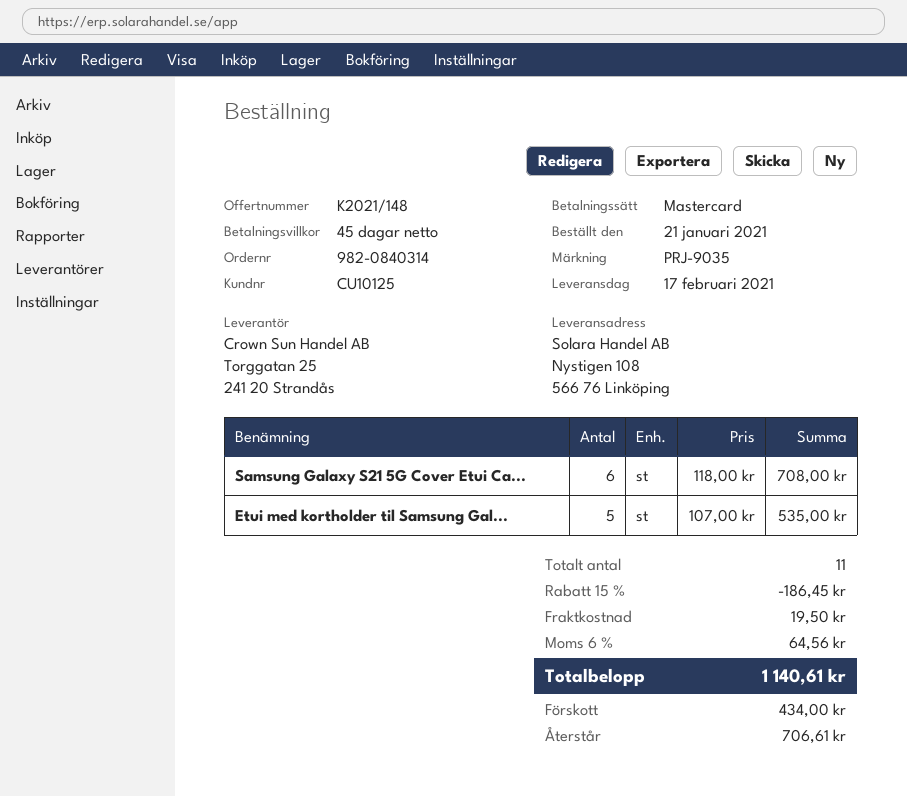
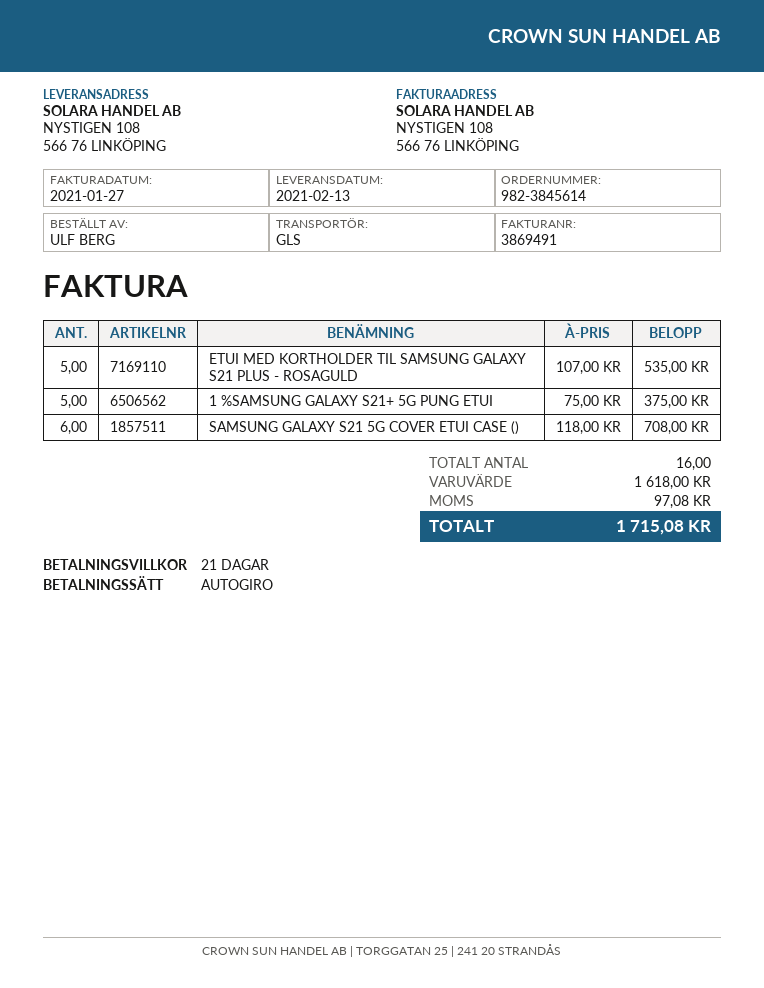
order number: 982-0840314 -> 982-3845614
delivery date: 2021-02-17 -> 2021-02-13
payment terms: 45 days -> 21 days
payment method: Mastercard -> direct debit
1 %SAMSUNG GALAXY S21+ 5G PUNG ETUI: none -> 5 x 75.00 = 375.00
total quantity: 11 -> 16
discount: 15% = 186.45 -> none
shipping: 19.50 -> none
tax: 64.56 -> 97.08
total: 1140.61 -> 1715.08

